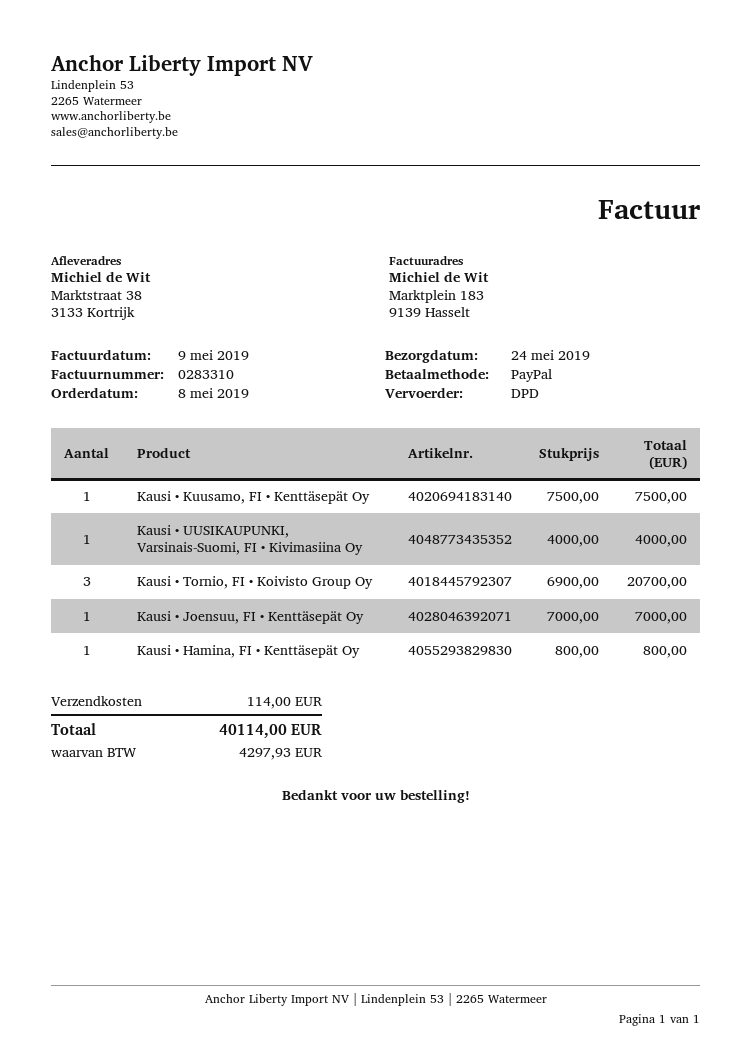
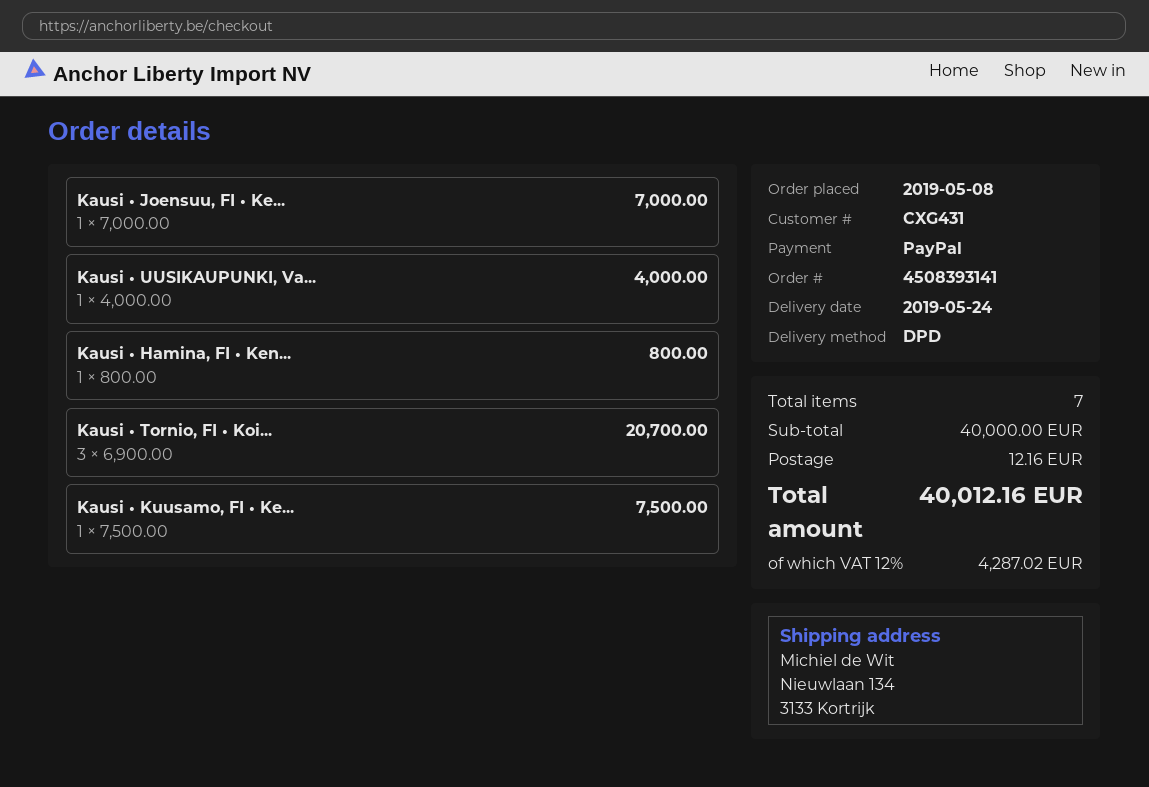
ship to: Marktstraat 38, 3133 Kortrijk -> Nieuwlaan 134, 3133 Kortrijk
shipping: 114.00 -> 12.16
tax: 4297.93 -> 4287.02
total: 40114.00 -> 40012.16

